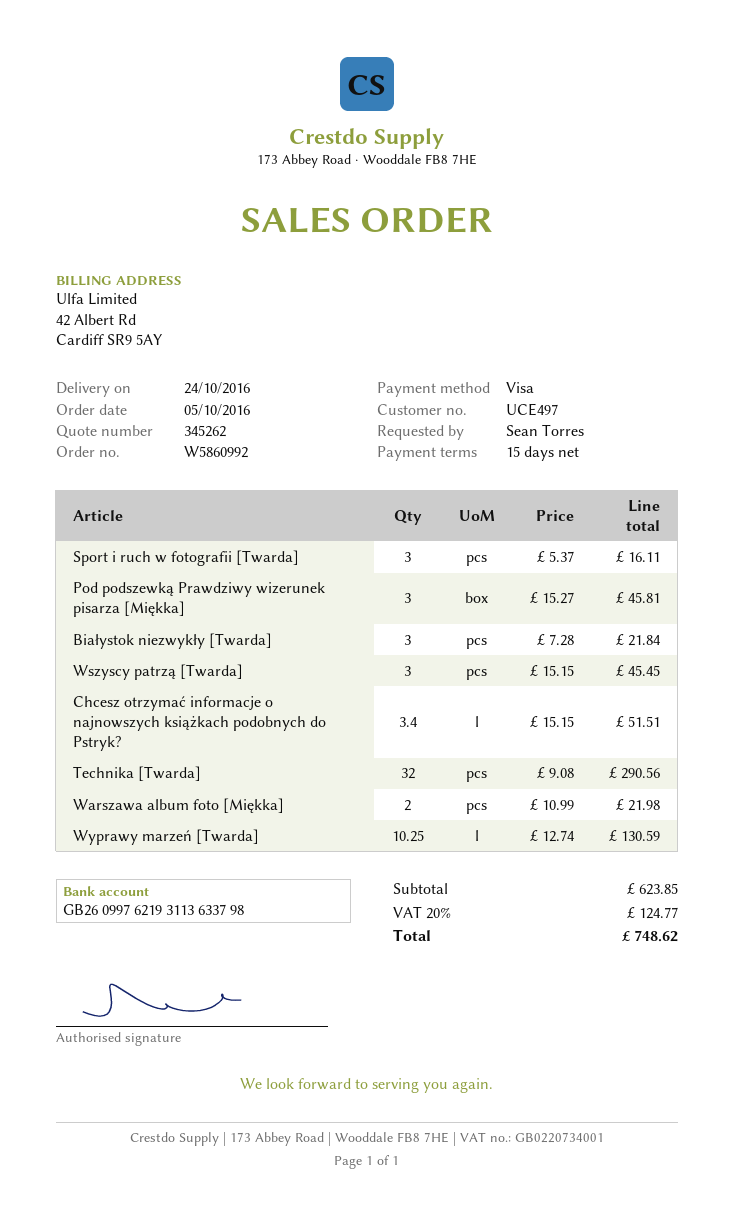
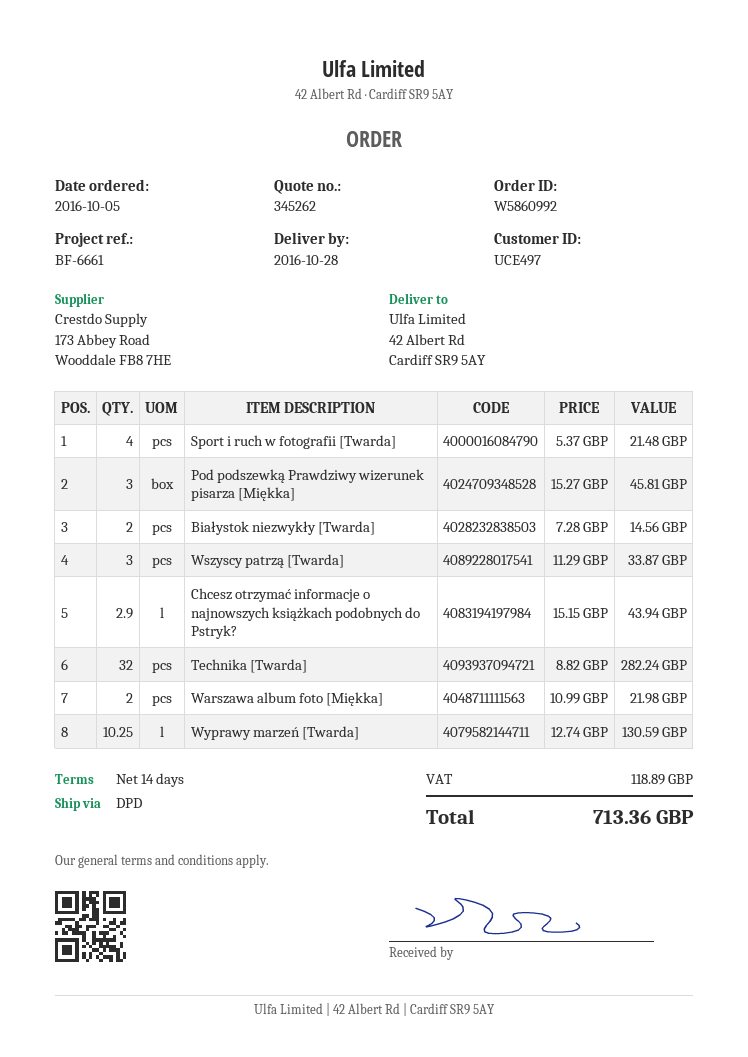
delivery date: 2016-10-24 -> 2016-10-28
payment terms: 15 days -> 14 days
Sport i ruch w fotografii [Twarda]: 3 x 5.37 = 16.11 -> 4 x 5.37 = 21.48
Białystok niezwykły [Twarda]: 3 x 7.28 = 21.84 -> 2 x 7.28 = 14.56
Wszyscy patrzą [Twarda]: 3 x 15.15 = 45.45 -> 3 x 11.29 = 33.87
Chcesz otrzymać informacje o najnowszych książkach podobnych do Pstryk?: 3.4 x 15.15 = 51.51 -> 2.9 x 15.15 = 43.94
Technika [Twarda]: 32 x 9.08 = 290.56 -> 32 x 8.82 = 282.24
tax: 124.77 -> 118.89
total: 748.62 -> 713.36

